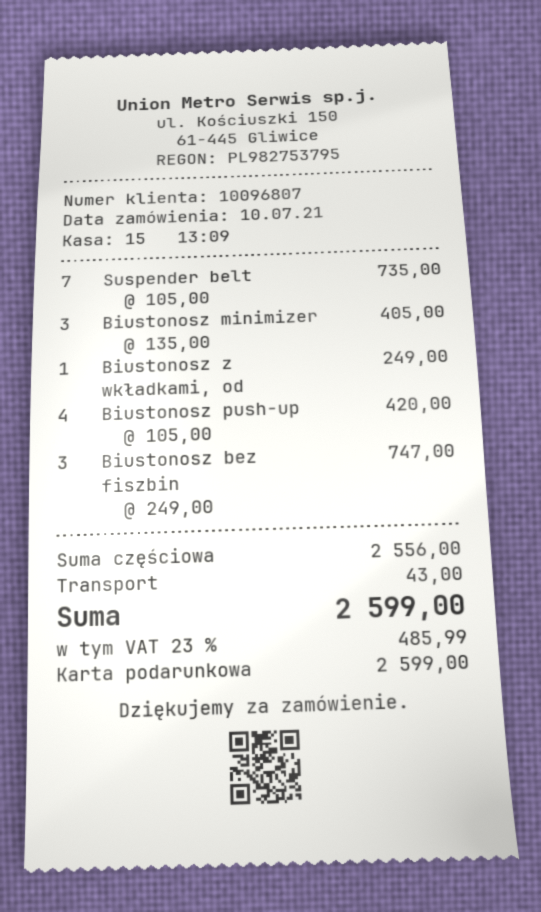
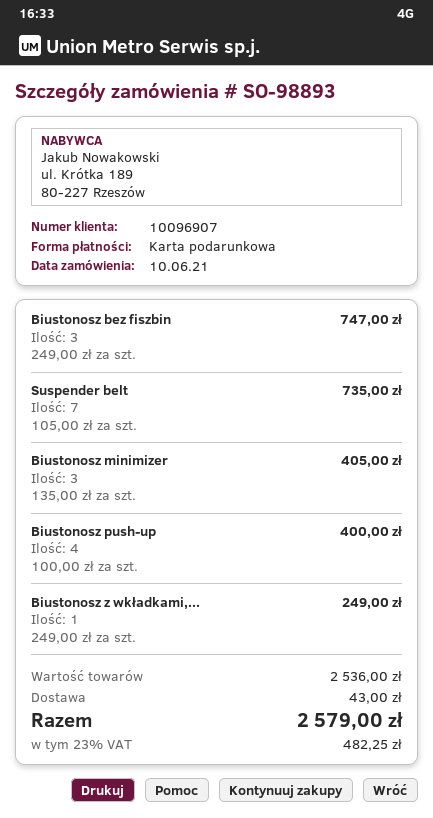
order date: 2021-07-10 -> 2021-06-10
customer number: 10096807 -> 10096907
Biustonosz push-up: 4 x 105.00 = 420.00 -> 4 x 100.00 = 400.00
subtotal: 2556.00 -> 2536.00
tax: 23% = 485.99 -> 23% = 482.25
total: 2599.00 -> 2579.00

